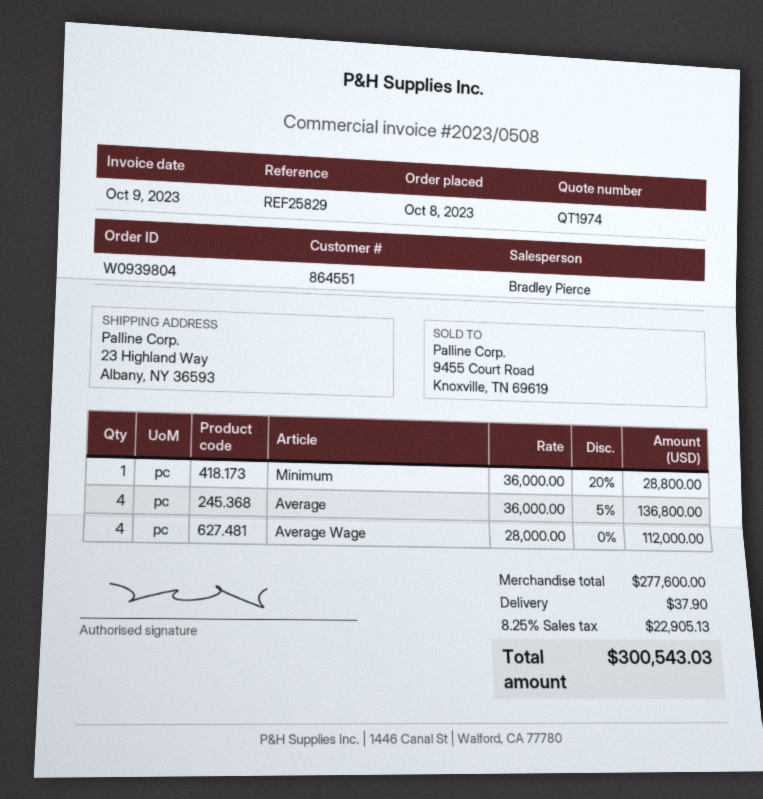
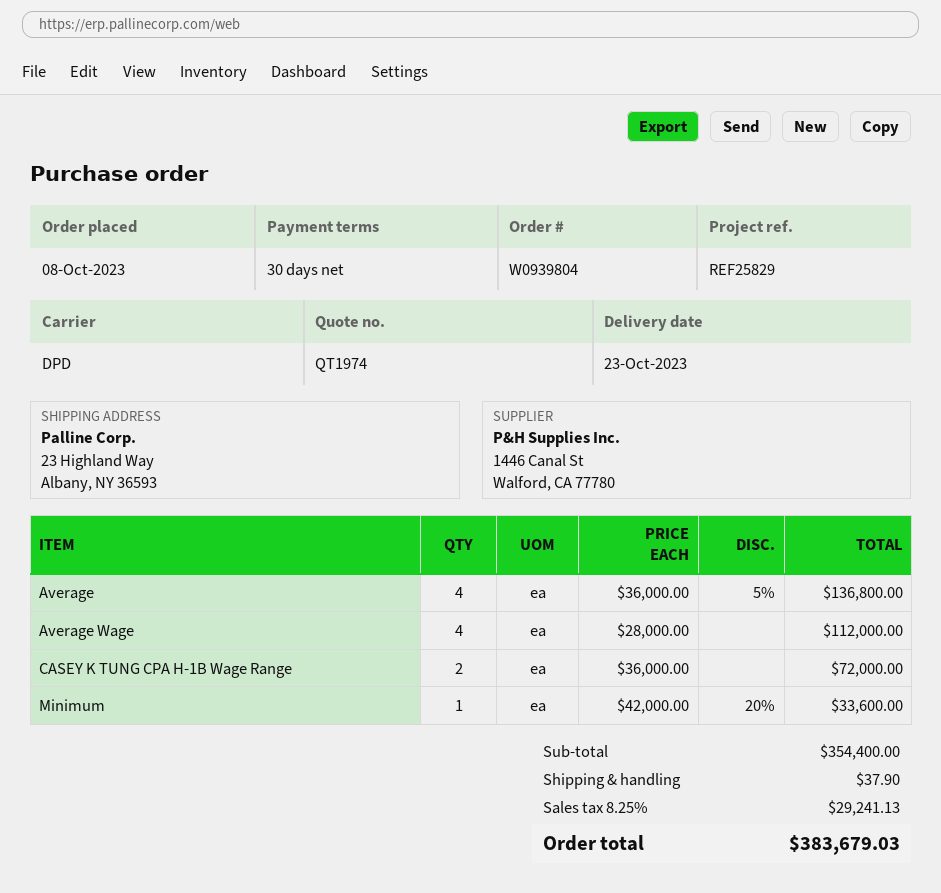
Minimum: 1 x 36000.00 - 20% = 28800.00 -> 1 x 42000.00 - 20% = 33600.00
CASEY K TUNG CPA H-1B Wage Range: none -> 2 x 36000.00 = 72000.00
subtotal: 277600.00 -> 354400.00
tax: 8.25% = 22905.13 -> 8.25% = 29241.13
total: 300543.03 -> 383679.03

